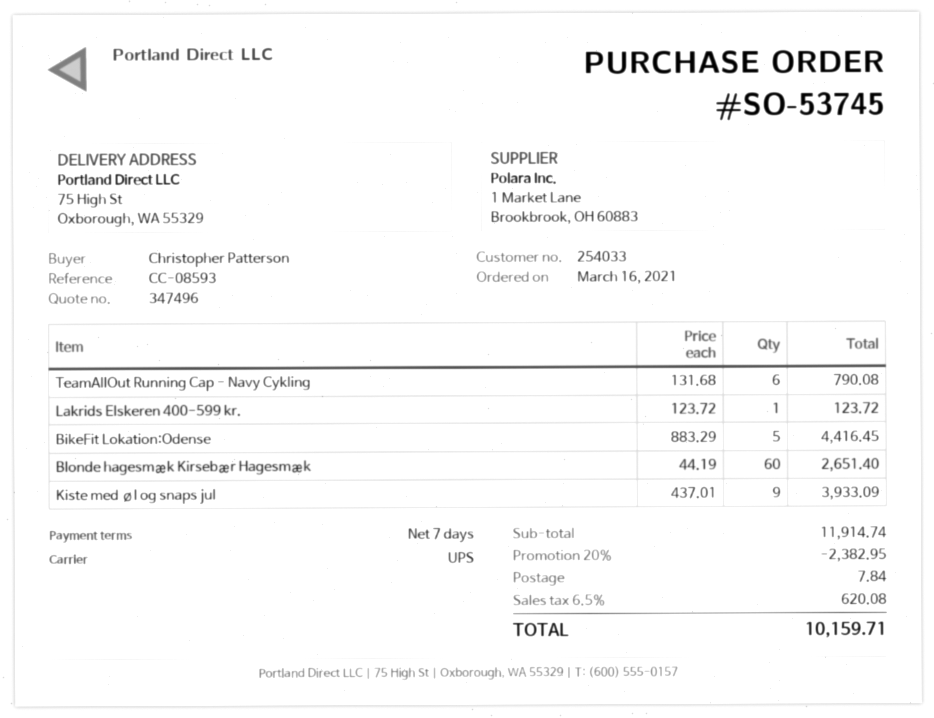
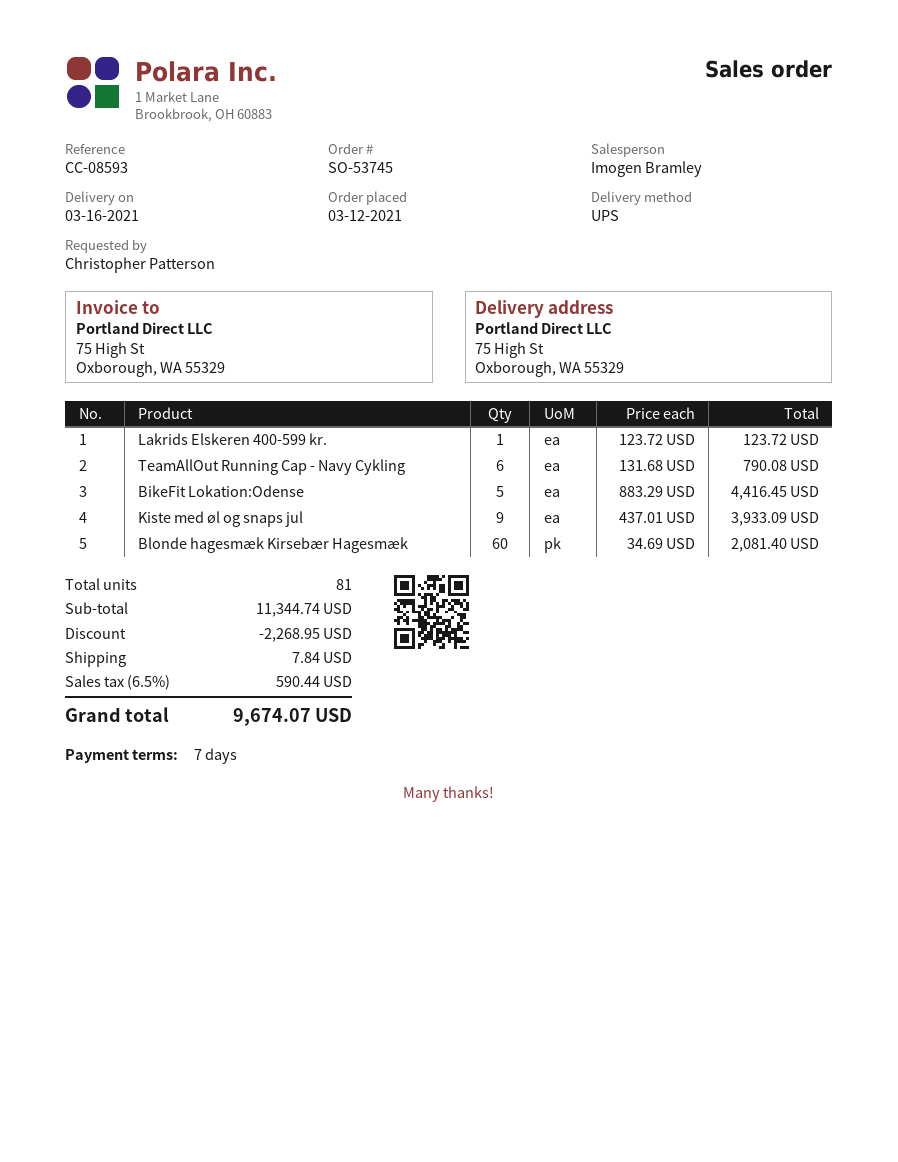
order date: 2021-03-16 -> 2021-03-12
Blonde hagesmæk Kirsebær Hagesmæk: 60 x 44.19 = 2651.40 -> 60 x 34.69 = 2081.40
subtotal: 11914.74 -> 11344.74
discount: 2382.95 -> 2268.95
tax: 6.5% = 620.08 -> 6.5% = 590.44
total: 10159.71 -> 9674.07

